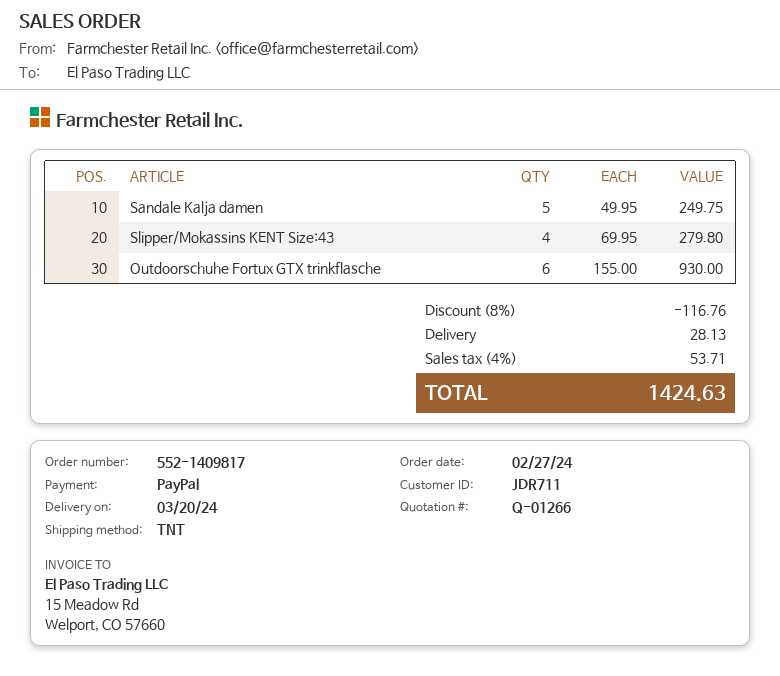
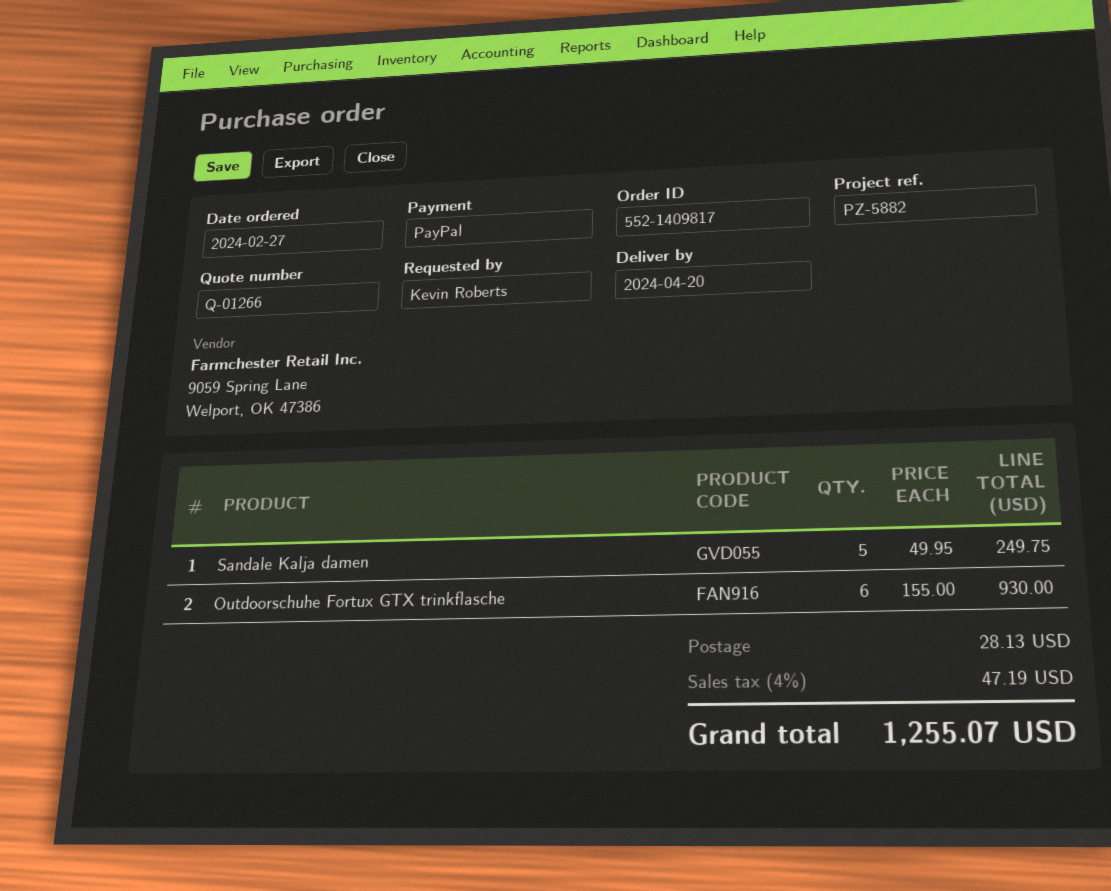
delivery date: 2024-03-20 -> 2024-04-20
Slipper/Mokassins KENT Size:43: 4 x 69.95 = 279.80 -> none
discount: 8% = 116.76 -> none
tax: 4% = 53.71 -> 4% = 47.19
total: 1424.63 -> 1255.07

